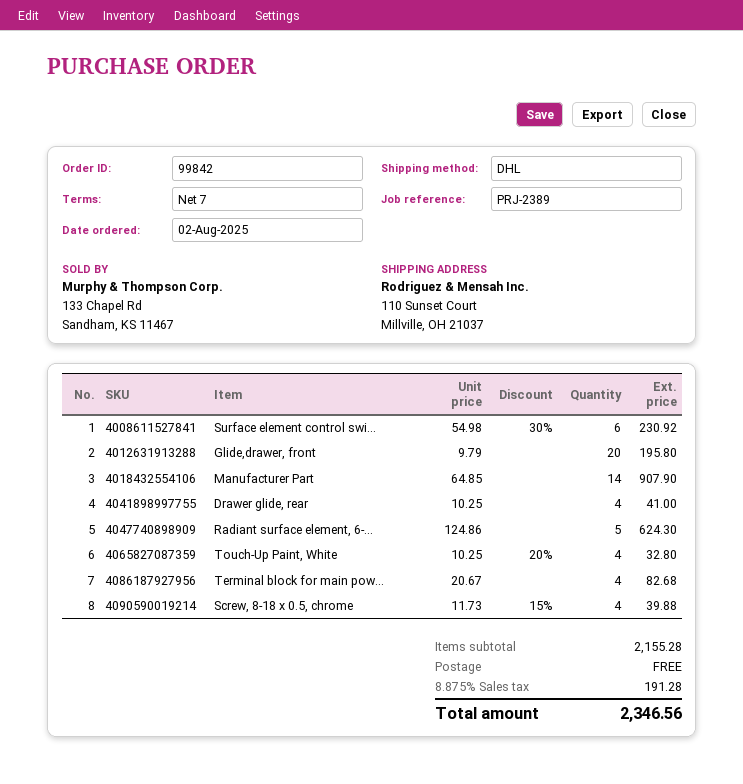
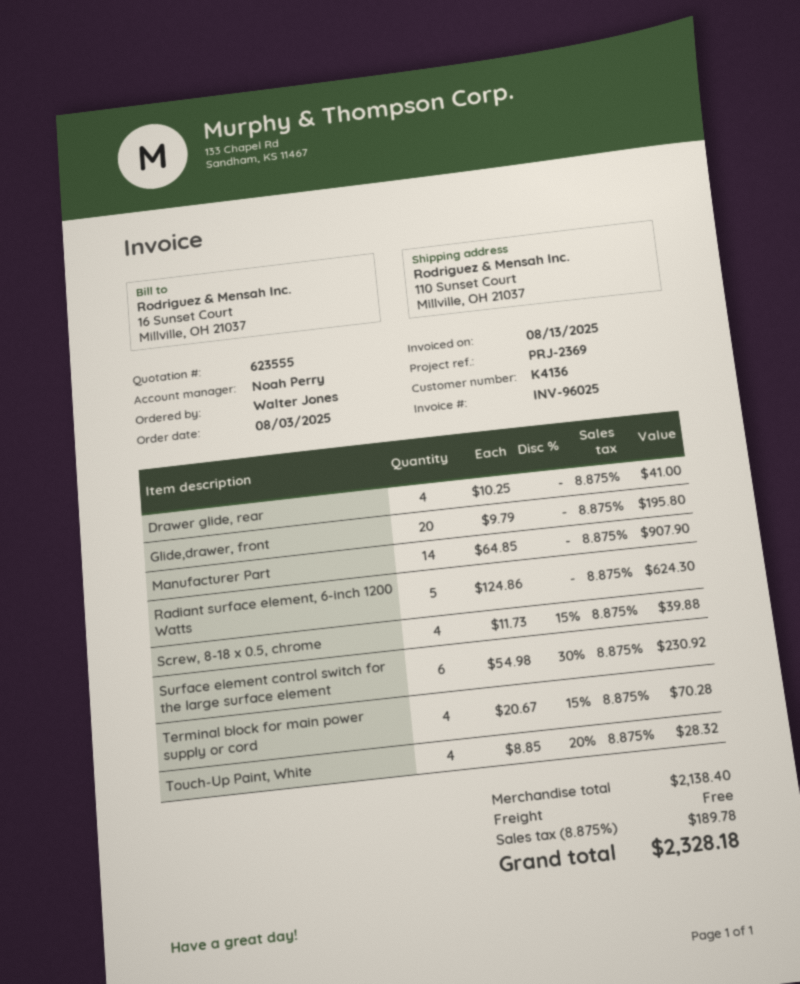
order date: 2025-08-02 -> 2025-08-03
reference: PRJ-2389 -> PRJ-2369
Touch-Up Paint, White: 4 x 10.25 - 20% = 32.80 -> 4 x 8.85 - 20% = 28.32
Terminal block for main pow...: 4 x 20.67 = 82.68 -> 4 x 20.67 - 15% = 70.28
subtotal: 2155.28 -> 2138.40
tax: 8.875% = 191.28 -> 8.875% = 189.78
total: 2346.56 -> 2328.18

